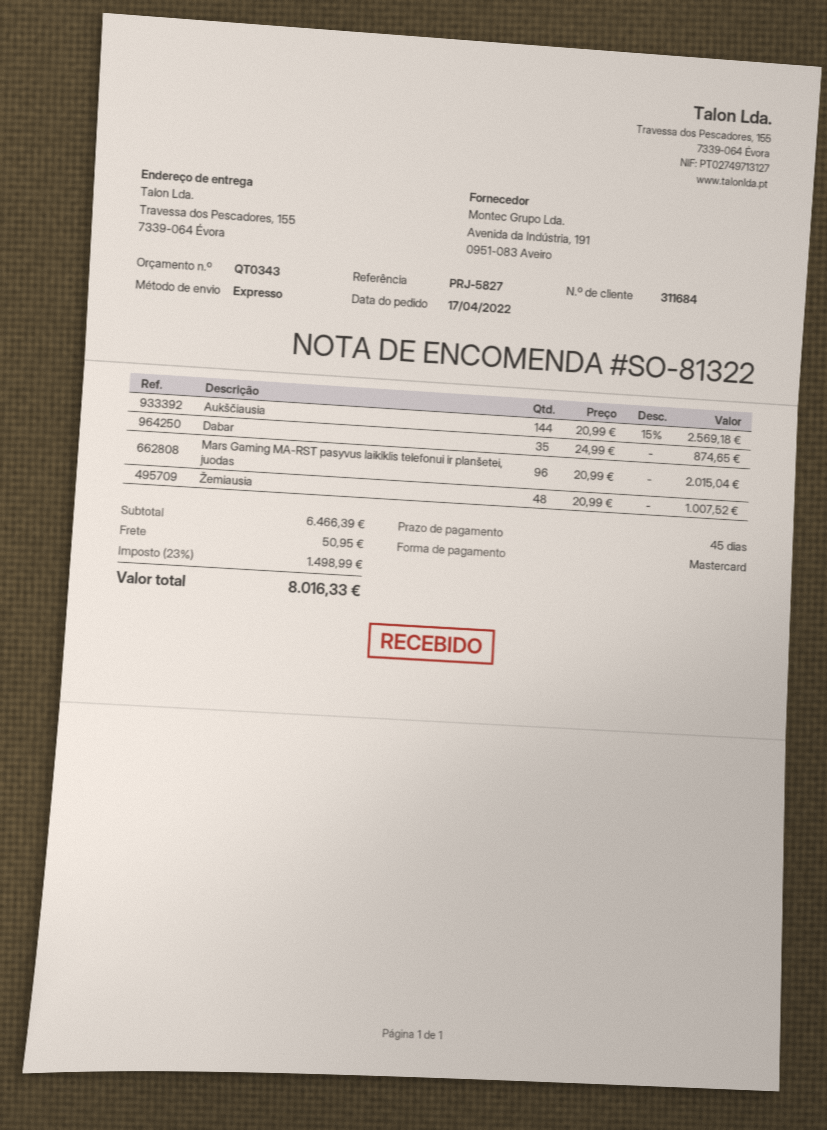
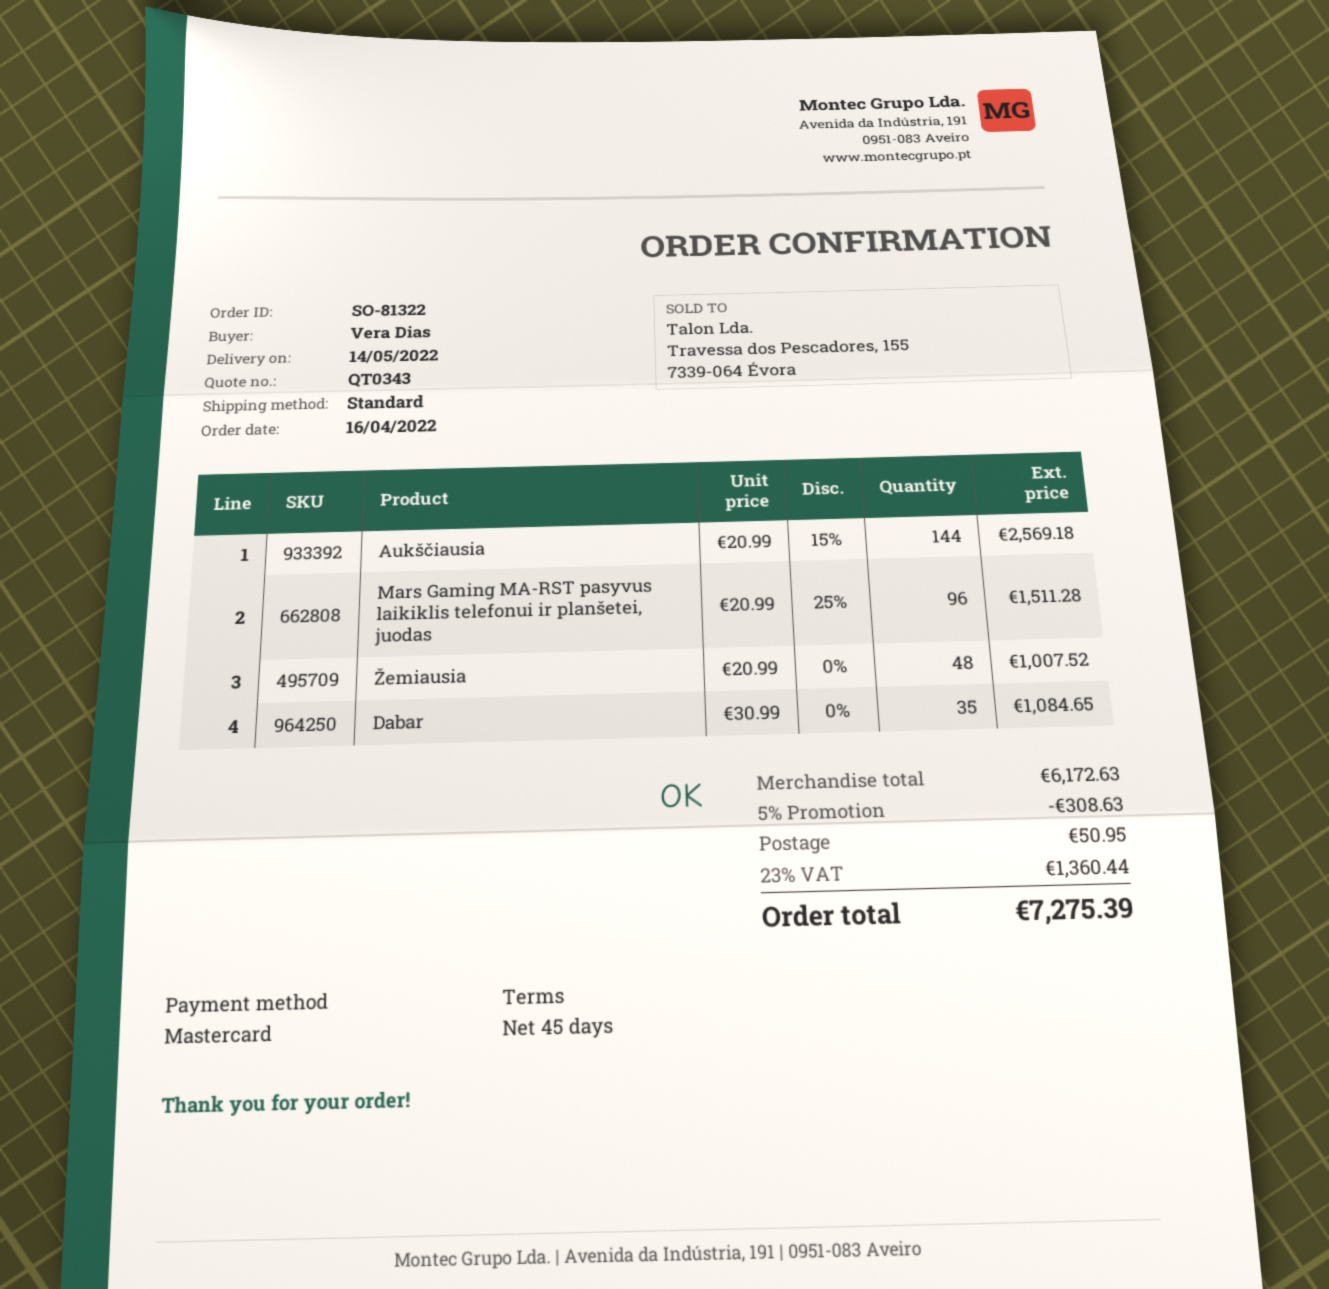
order date: 2022-04-17 -> 2022-04-16
shipping method: express -> standard
Dabar: 35 x 24.99 = 874.65 -> 35 x 30.99 = 1084.65
Mars Gaming MA-RST pasyvus laikiklis telefonui ir planšetei, juodas: 96 x 20.99 = 2015.04 -> 96 x 20.99 - 25% = 1511.28
subtotal: 6466.39 -> 6172.63
discount: none -> 5% = 308.63
tax: 23% = 1498.99 -> 23% = 1360.44
total: 8016.33 -> 7275.39

